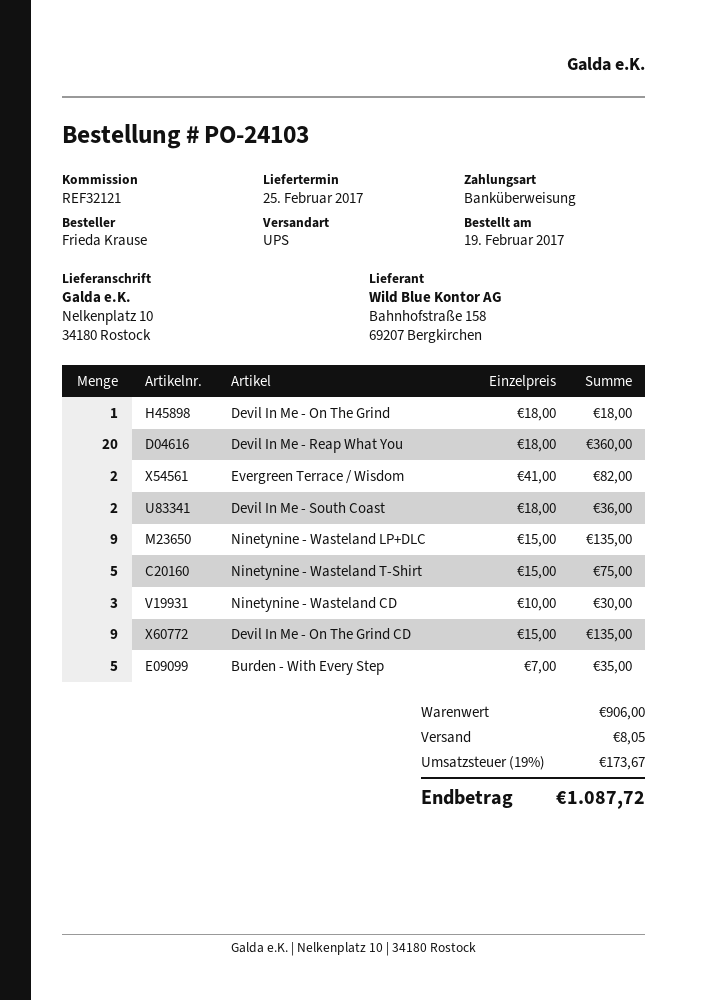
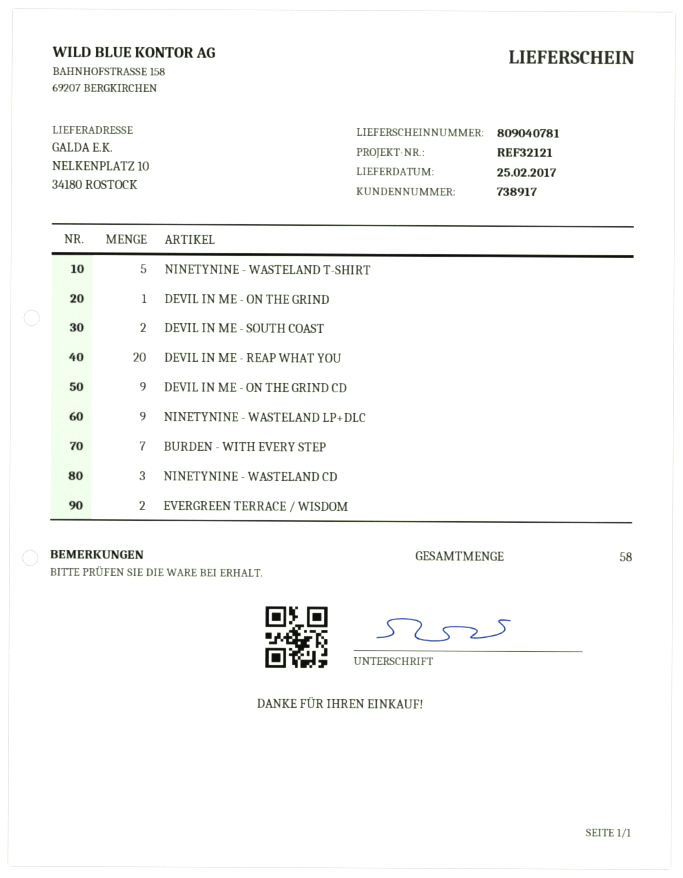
Burden - With Every Step: 5 -> 7

